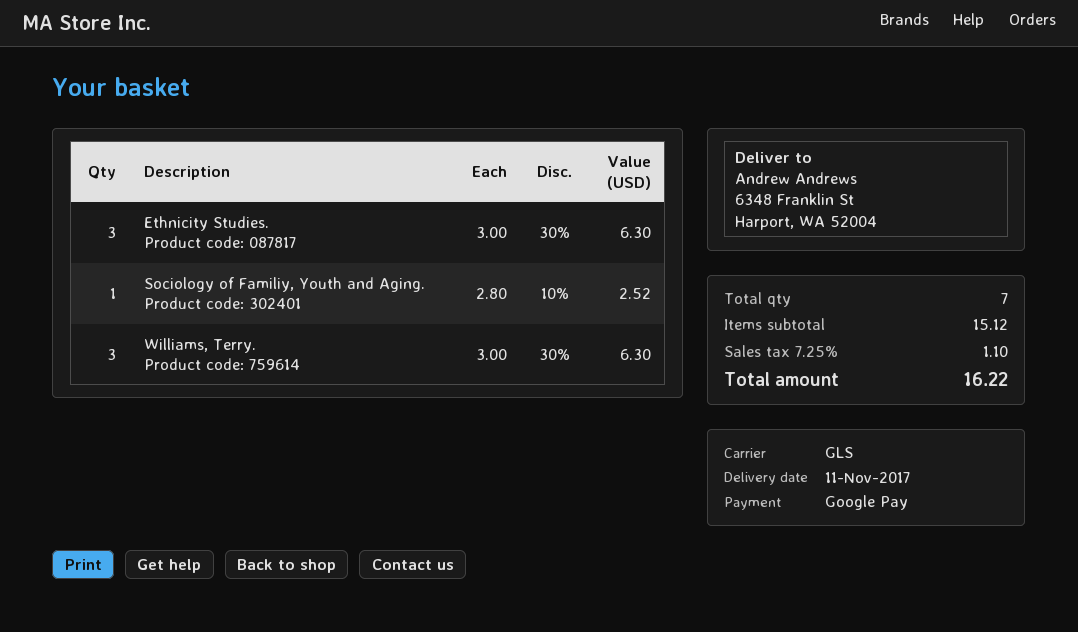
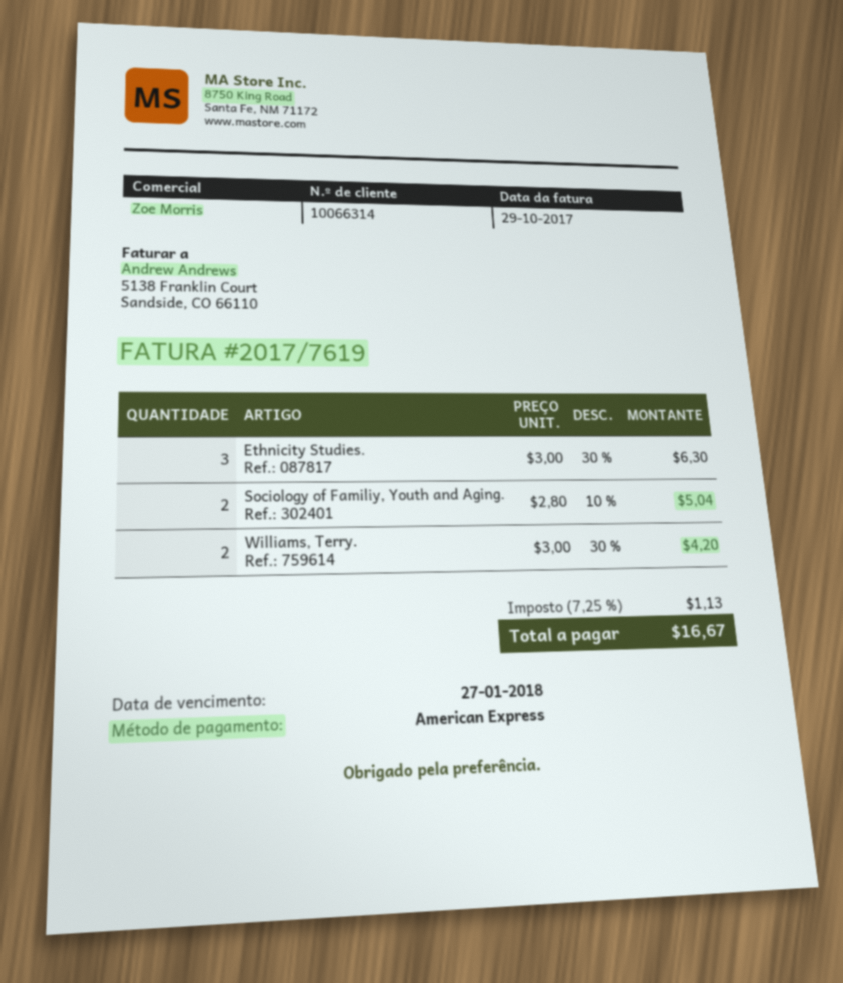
payment method: Google Pay -> American Express
Sociology of Familiy, Youth and Aging.: 1 x 2.80 - 10% = 2.52 -> 2 x 2.80 - 10% = 5.04
Williams, Terry.: 3 x 3.00 - 30% = 6.30 -> 2 x 3.00 - 30% = 4.20
tax: 7.25% = 1.10 -> 7.25% = 1.13
total: 16.22 -> 16.67

